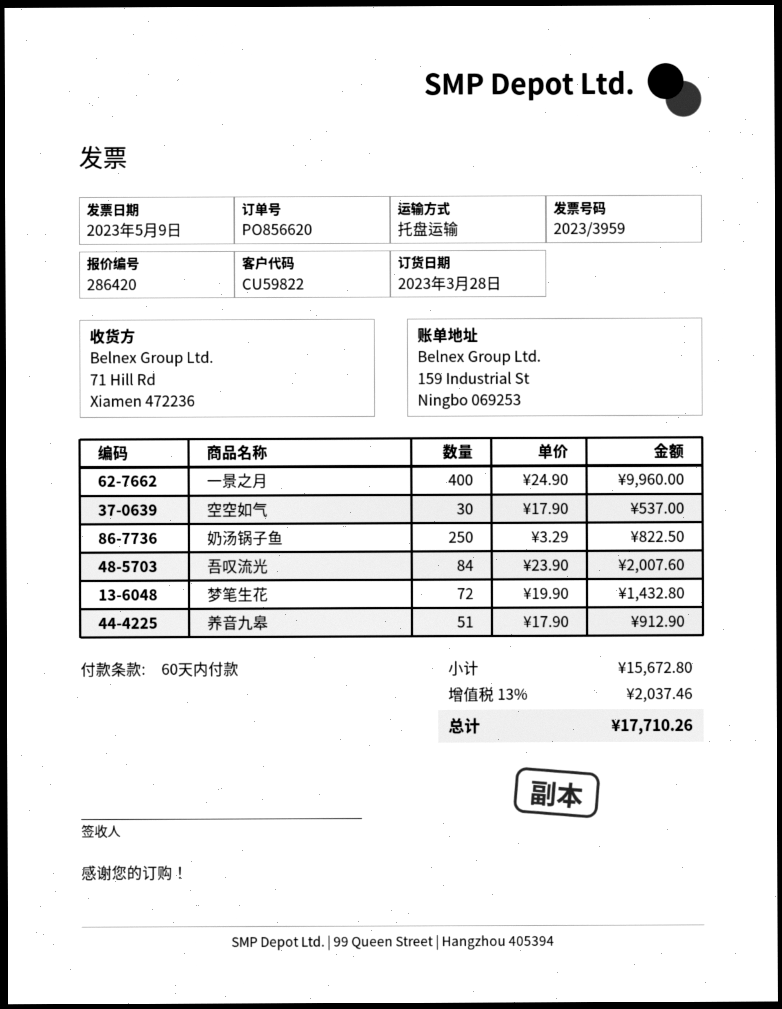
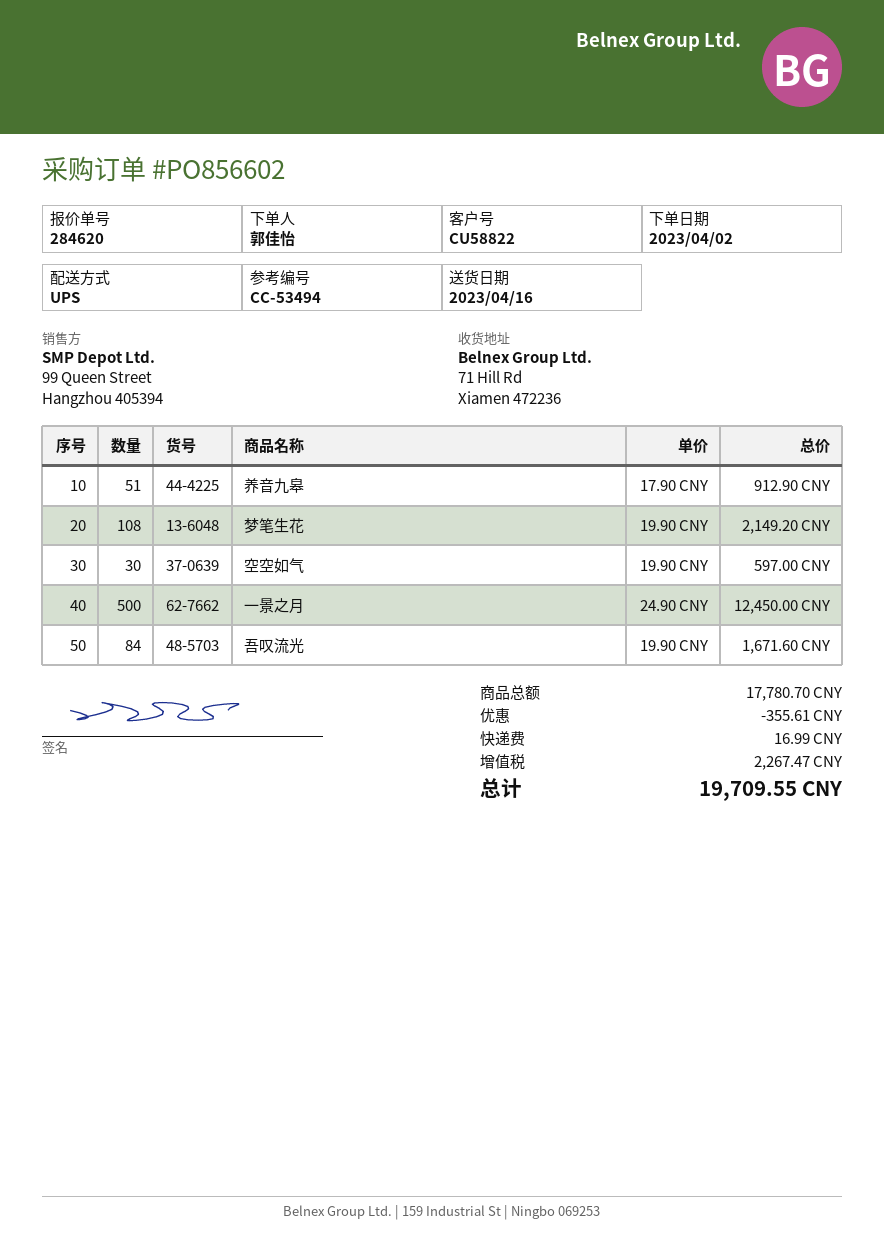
quote number: 286420 -> 284620
order number: PO856620 -> PO856602
order date: 2023-03-28 -> 2023-04-02
customer number: CU59822 -> CU58822
shipping method: pallet freight -> UPS
一景之月: 400 x 24.90 = 9960.00 -> 500 x 24.90 = 12450.00
空空如气: 30 x 17.90 = 537.00 -> 30 x 19.90 = 597.00
奶汤锅子鱼: 250 x 3.29 = 822.50 -> none
吾叹流光: 84 x 23.90 = 2007.60 -> 84 x 19.90 = 1671.60
梦笔生花: 72 x 19.90 = 1432.80 -> 108 x 19.90 = 2149.20
subtotal: 15672.80 -> 17780.70
discount: none -> 355.61
shipping: none -> 16.99
tax: 2037.46 -> 2267.47
total: 17710.26 -> 19709.55

